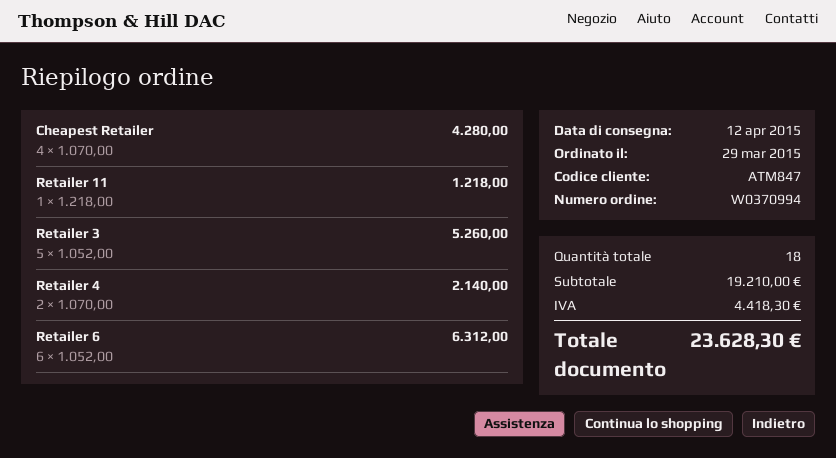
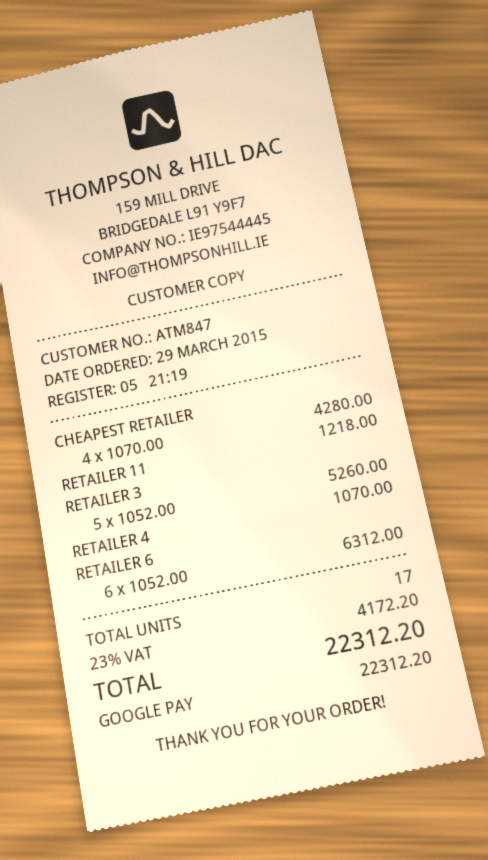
Retailer 4: 2 x 1070.00 = 2140.00 -> 1 x 1070.00 = 1070.00
total quantity: 18 -> 17
tax: 4418.30 -> 4172.20
total: 23628.30 -> 22312.20

